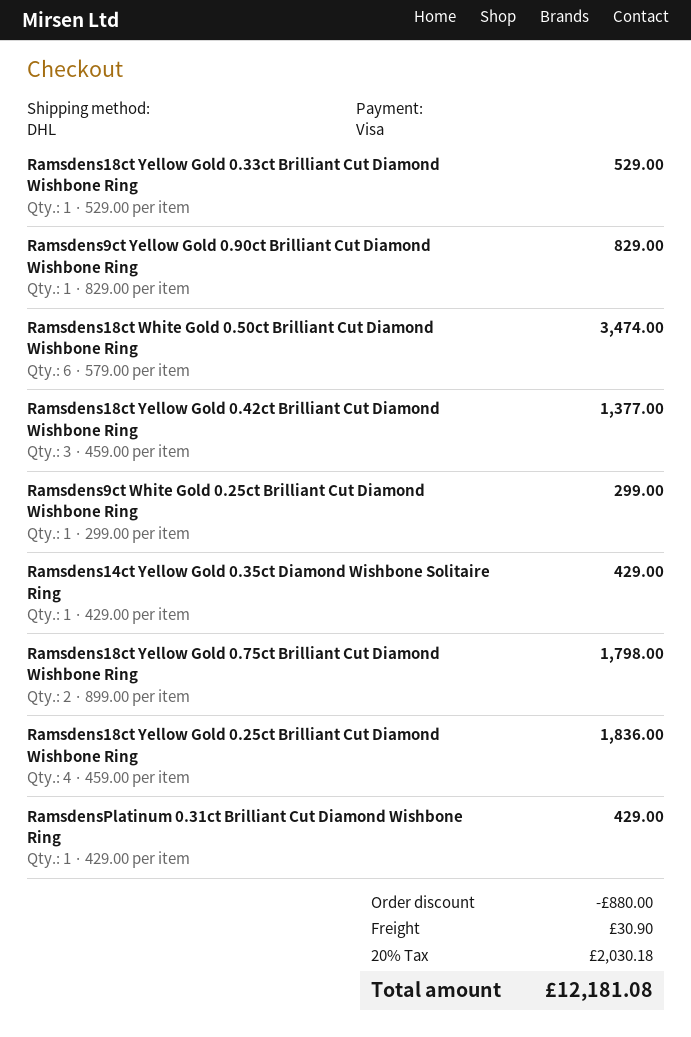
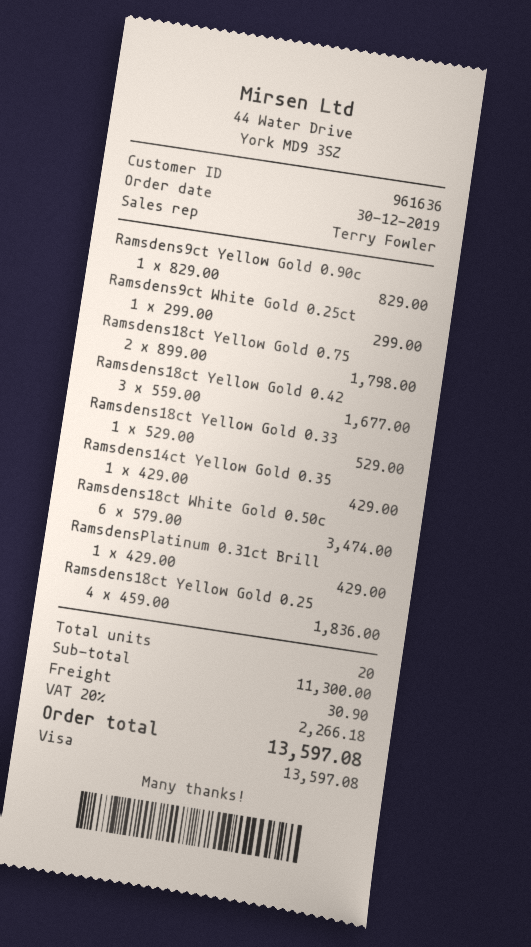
Ramsdens18ct Yellow Gold 0.42ct Brilliant Cut Diamond Wishbone Ring: 3 x 459.00 = 1377.00 -> 3 x 559.00 = 1677.00
discount: 880.00 -> none
tax: 20% = 2030.18 -> 20% = 2266.18
total: 12181.08 -> 13597.08

